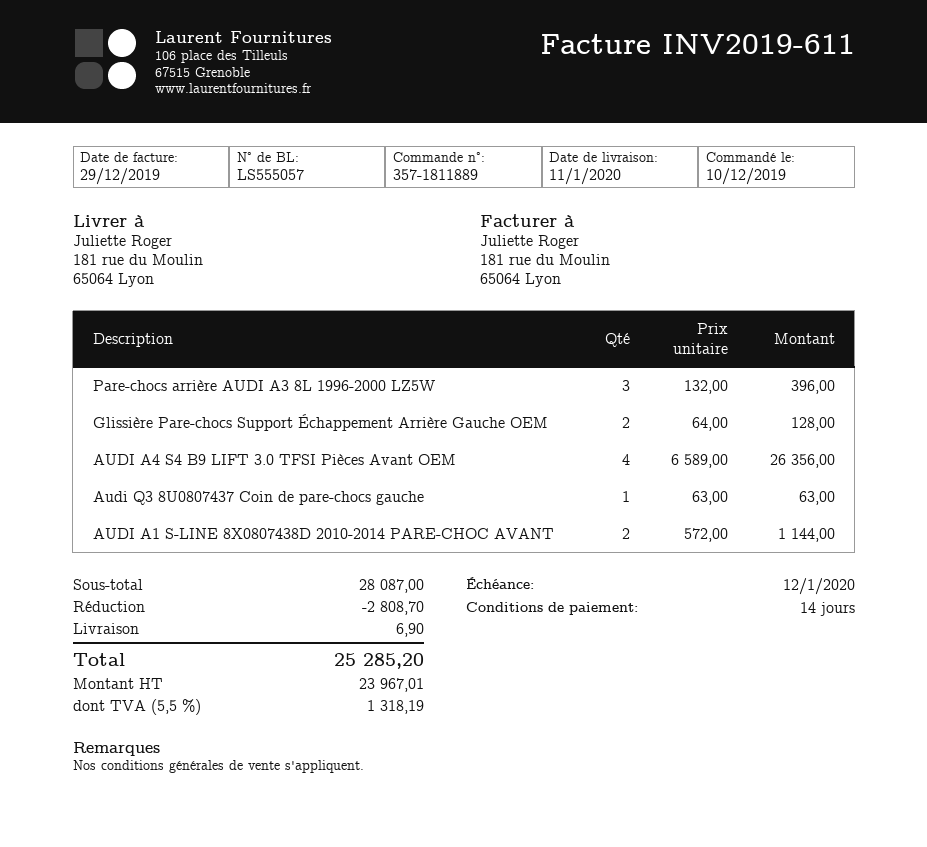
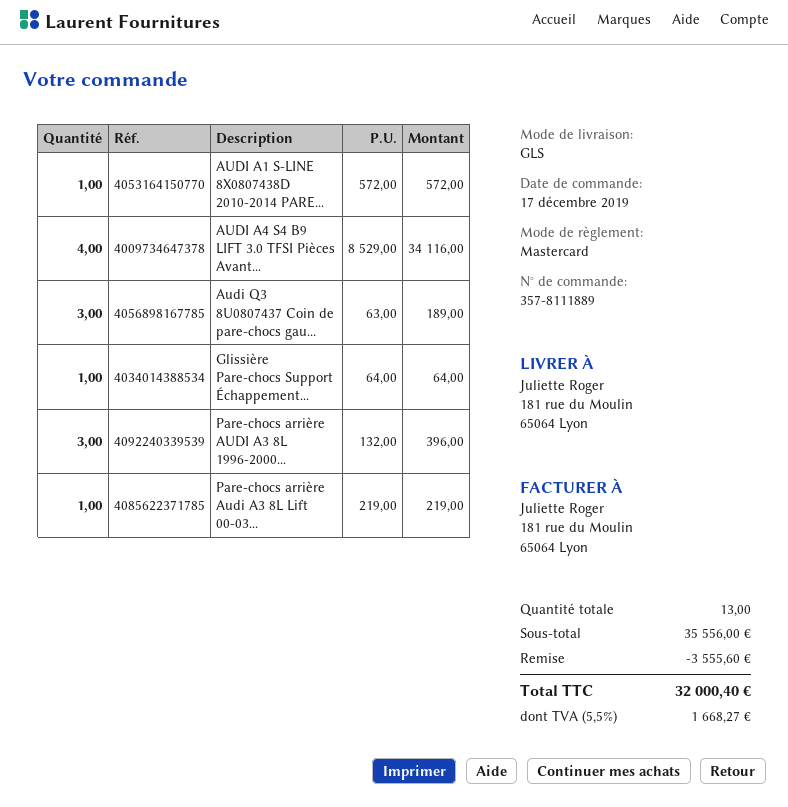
order number: 357-1811889 -> 357-8111889
order date: 2019-12-10 -> 2019-12-17
Glissière Pare-chocs Support Échappement Arrière Gauche OEM: 2 x 64.00 = 128.00 -> 1 x 64.00 = 64.00
AUDI A4 S4 B9 LIFT 3.0 TFSI Pièces Avant OEM: 4 x 6589.00 = 26356.00 -> 4 x 8529.00 = 34116.00
Audi Q3 8U0807437 Coin de pare-chocs gauche: 1 x 63.00 = 63.00 -> 3 x 63.00 = 189.00
AUDI A1 S-LINE 8X0807438D 2010-2014 PARE-CHOC AVANT: 2 x 572.00 = 1144.00 -> 1 x 572.00 = 572.00
Pare-chocs arrière Audi A3 8L Lift 00-03...: none -> 1 x 219.00 = 219.00
subtotal: 28087.00 -> 35556.00
discount: 2808.70 -> 3555.60
shipping: 6.90 -> none
tax: 5.5% = 1318.19 -> 5.5% = 1668.27
total: 25285.20 -> 32000.40

